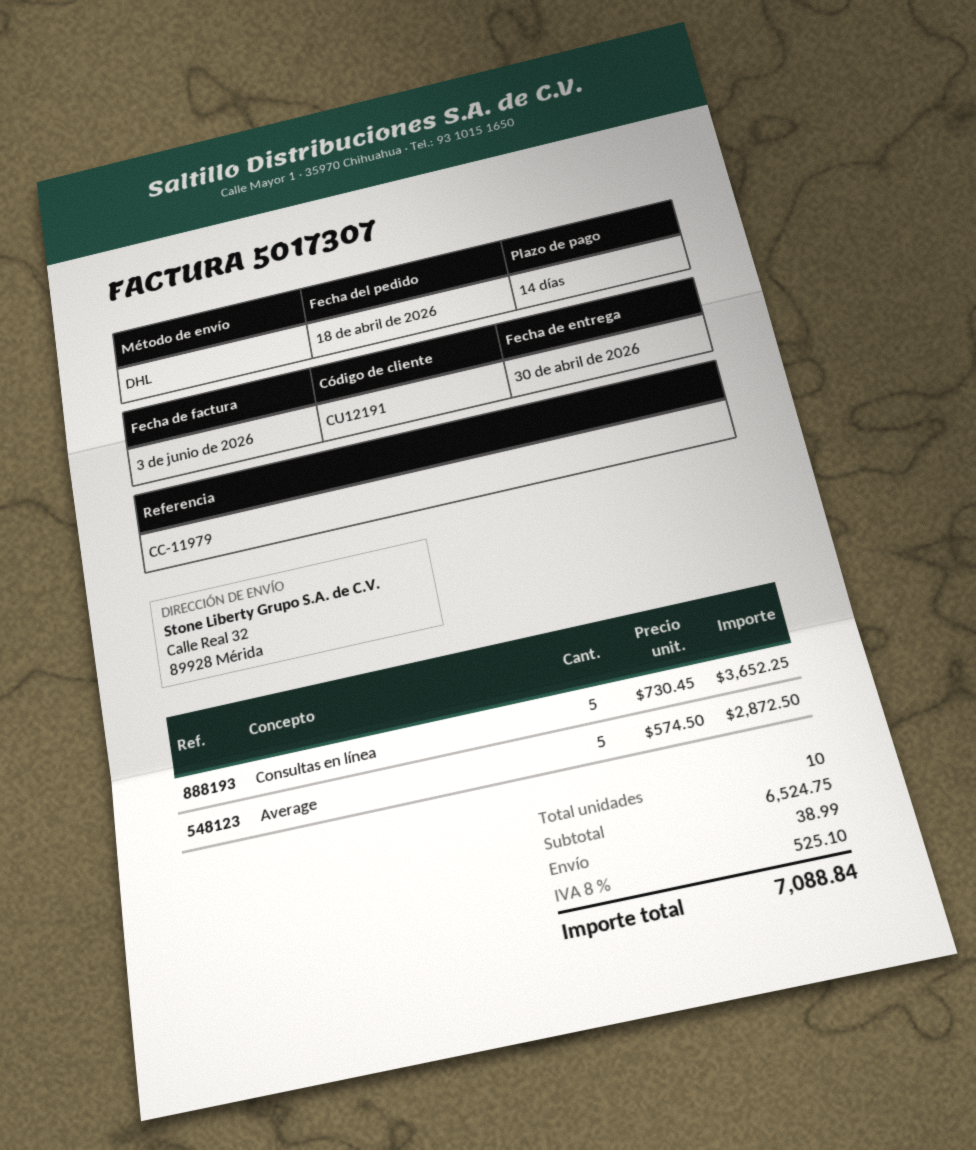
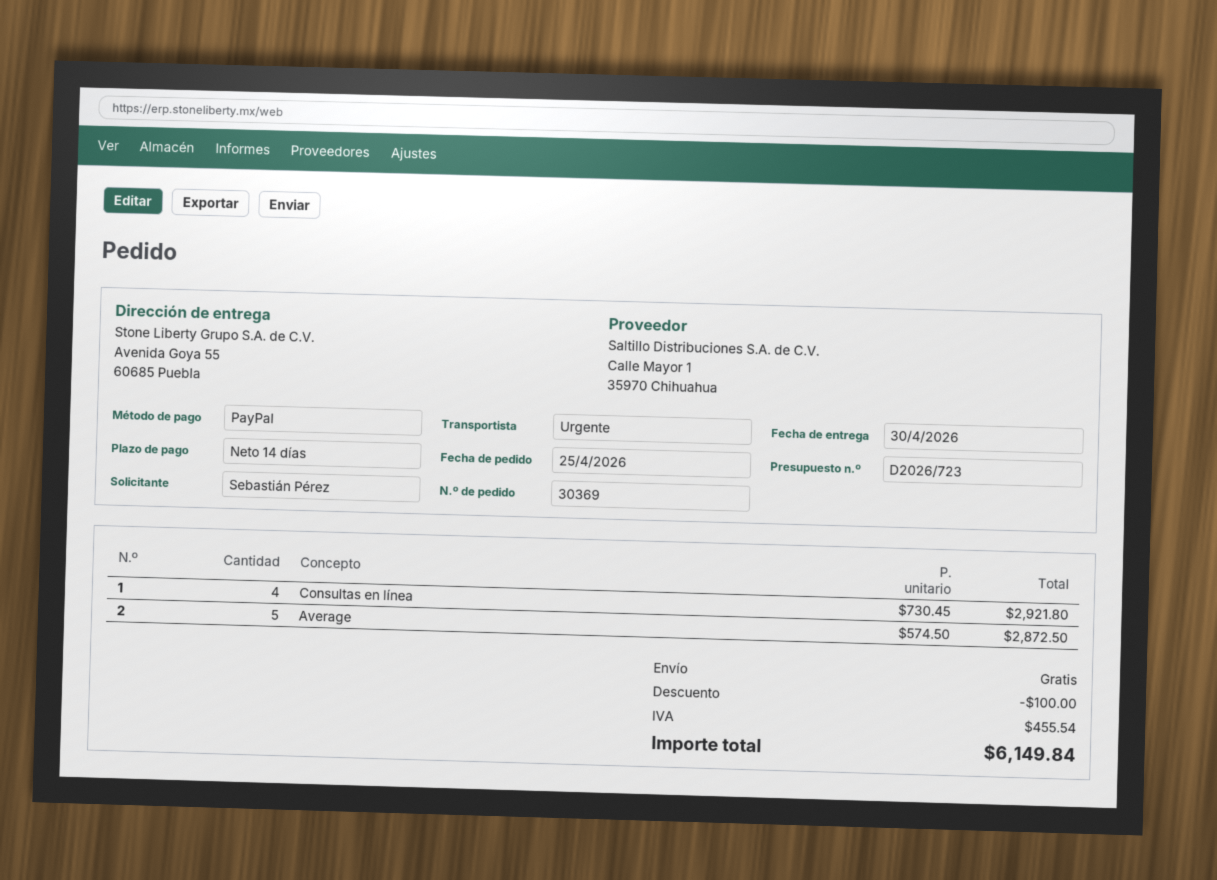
order date: 2026-04-18 -> 2026-04-25
shipping method: DHL -> express
ship to: Calle Real 32, 89928 Mérida -> Avenida Goya 55, 60685 Puebla
Consultas en línea: 5 x 730.45 = 3652.25 -> 4 x 730.45 = 2921.80
discount: none -> 100.00
shipping: 38.99 -> 0.00
tax: 525.10 -> 455.54
total: 7088.84 -> 6149.84

